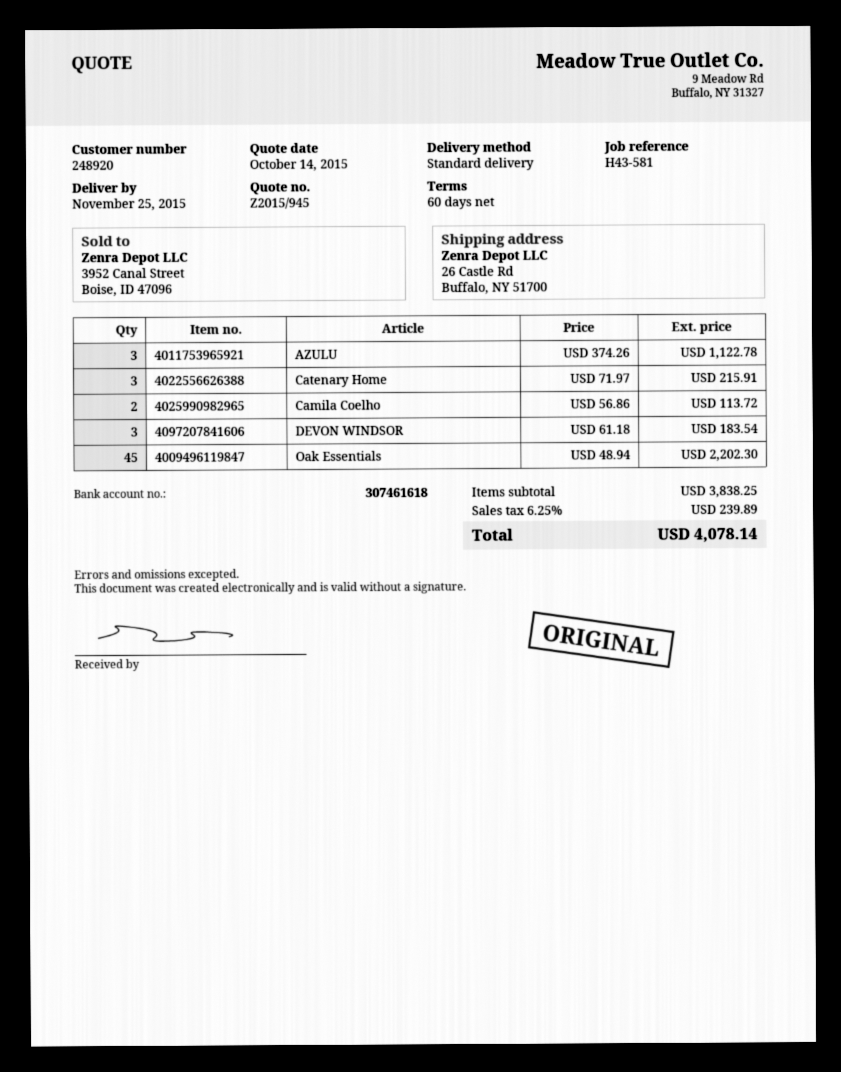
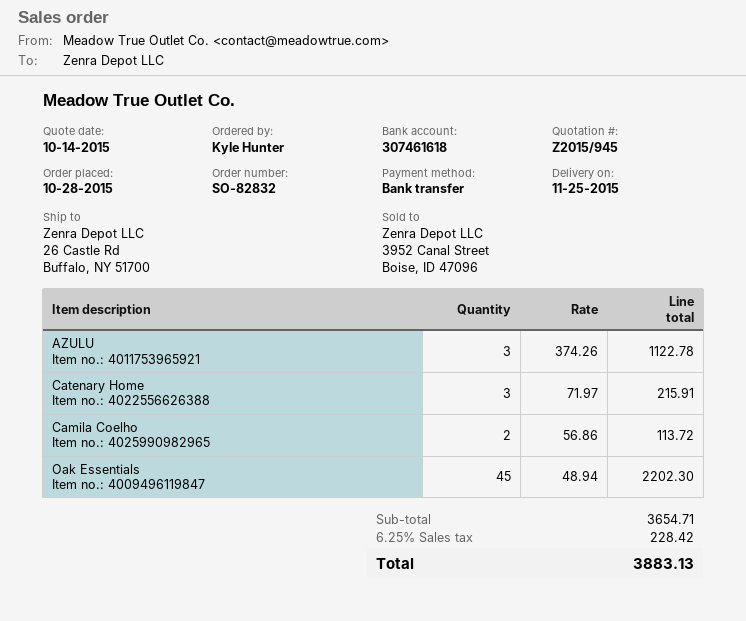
DEVON WINDSOR: 3 x 61.18 = 183.54 -> none
subtotal: 3838.25 -> 3654.71
tax: 6.25% = 239.89 -> 6.25% = 228.42
total: 4078.14 -> 3883.13

